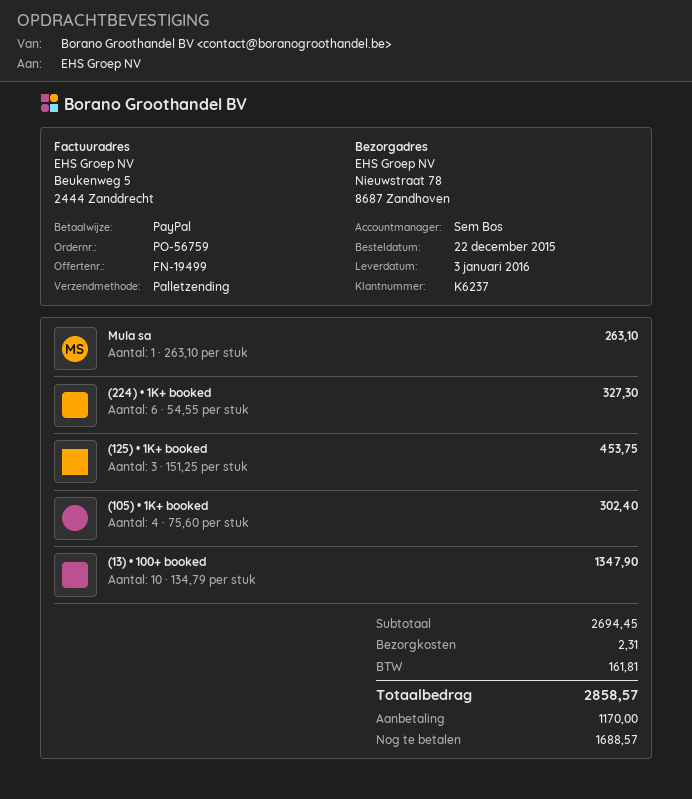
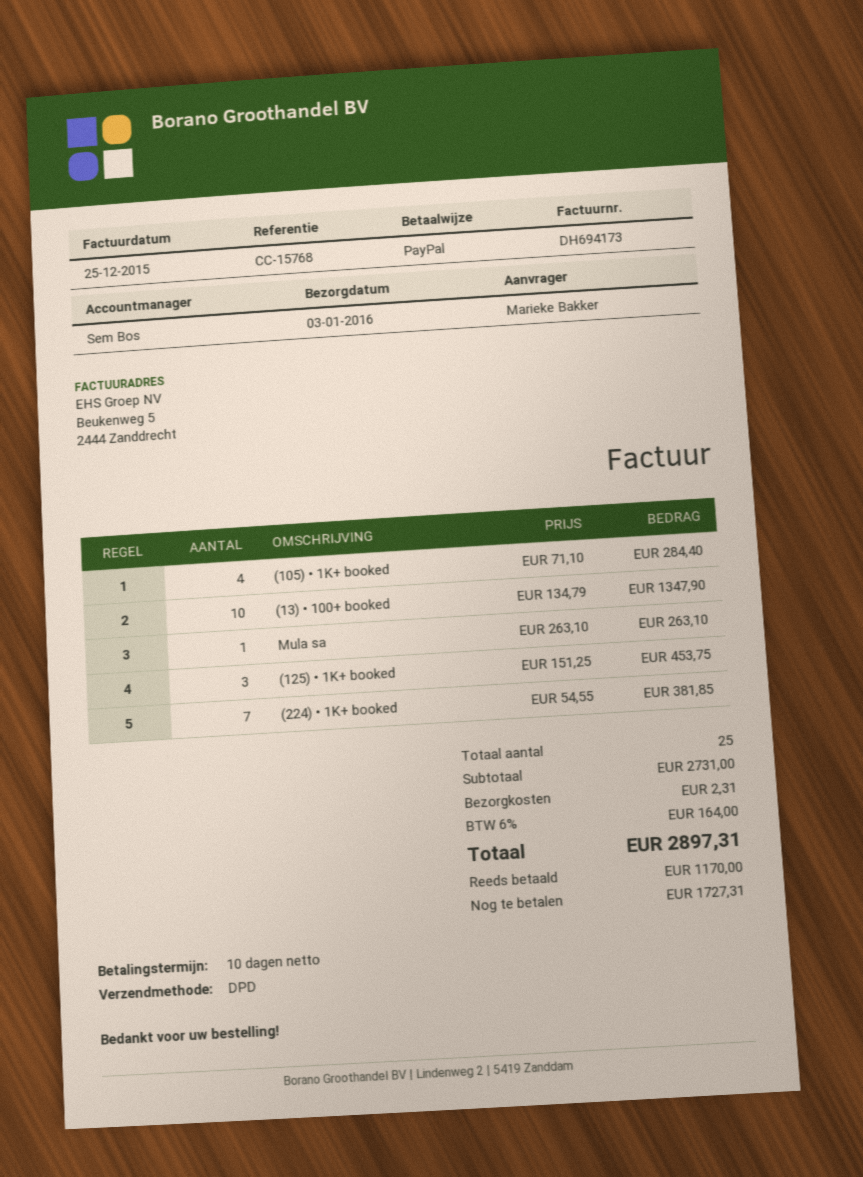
shipping method: pallet freight -> DPD
(224) • 1K+ booked: 6 x 54.55 = 327.30 -> 7 x 54.55 = 381.85
(105) • 1K+ booked: 4 x 75.60 = 302.40 -> 4 x 71.10 = 284.40
subtotal: 2694.45 -> 2731.00
tax: 161.81 -> 164.00
total: 2858.57 -> 2897.31
balance: 1688.57 -> 1727.31

